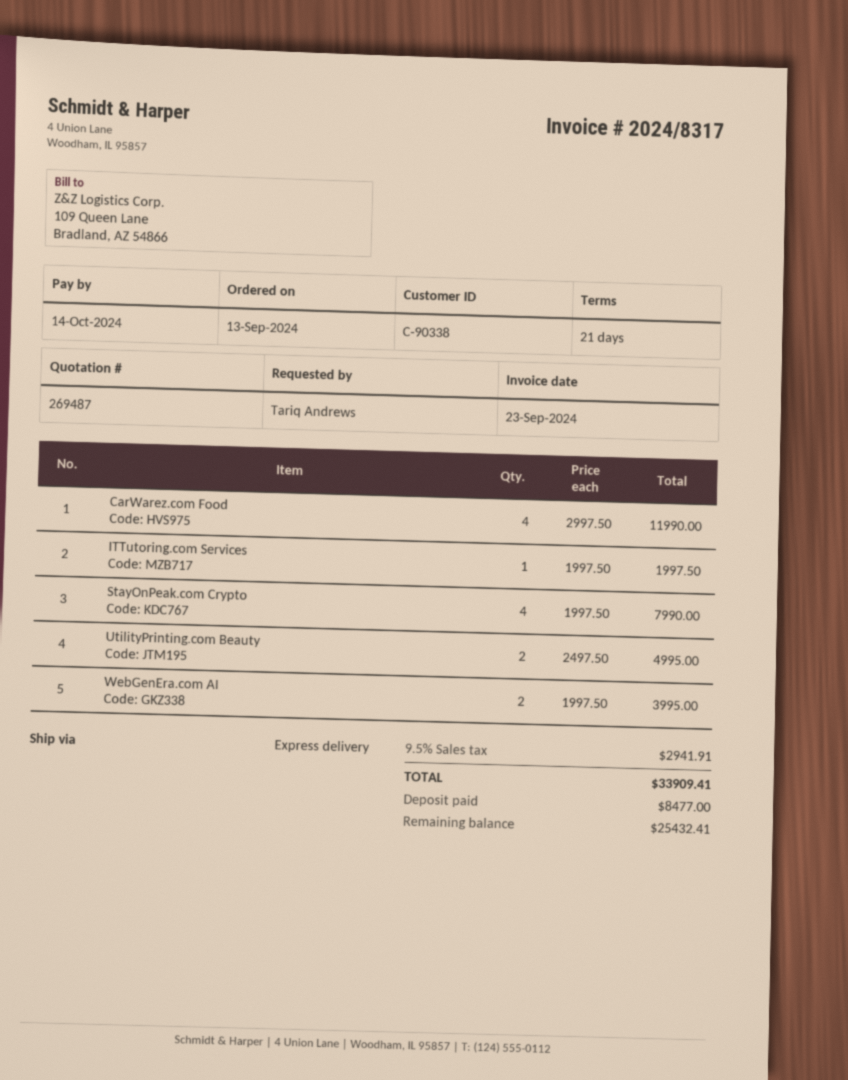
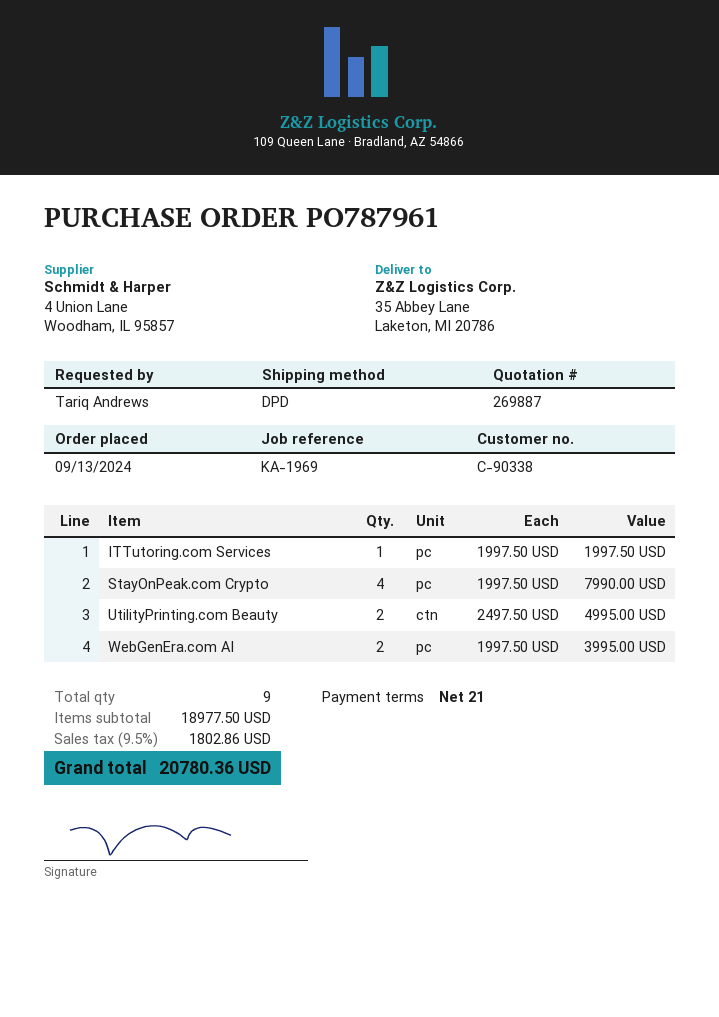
quote number: 269487 -> 269887
shipping method: express -> DPD
CarWarez.com Food: 4 x 2997.50 = 11990.00 -> none
tax: 9.5% = 2941.91 -> 9.5% = 1802.86
total: 33909.41 -> 20780.36

